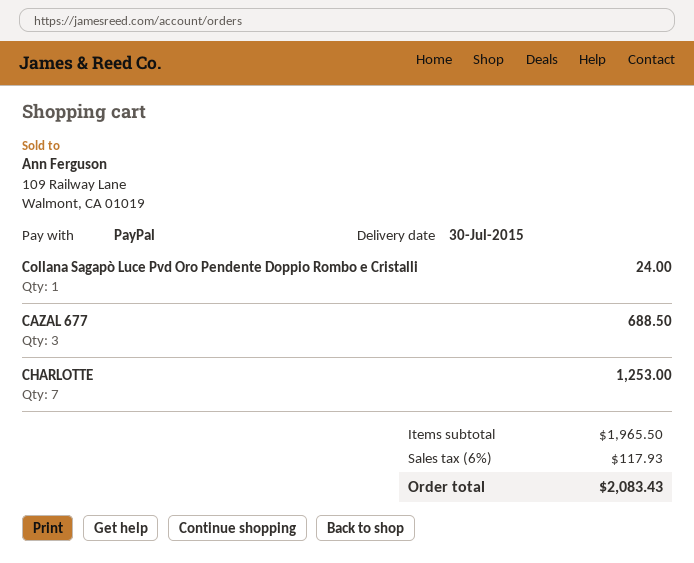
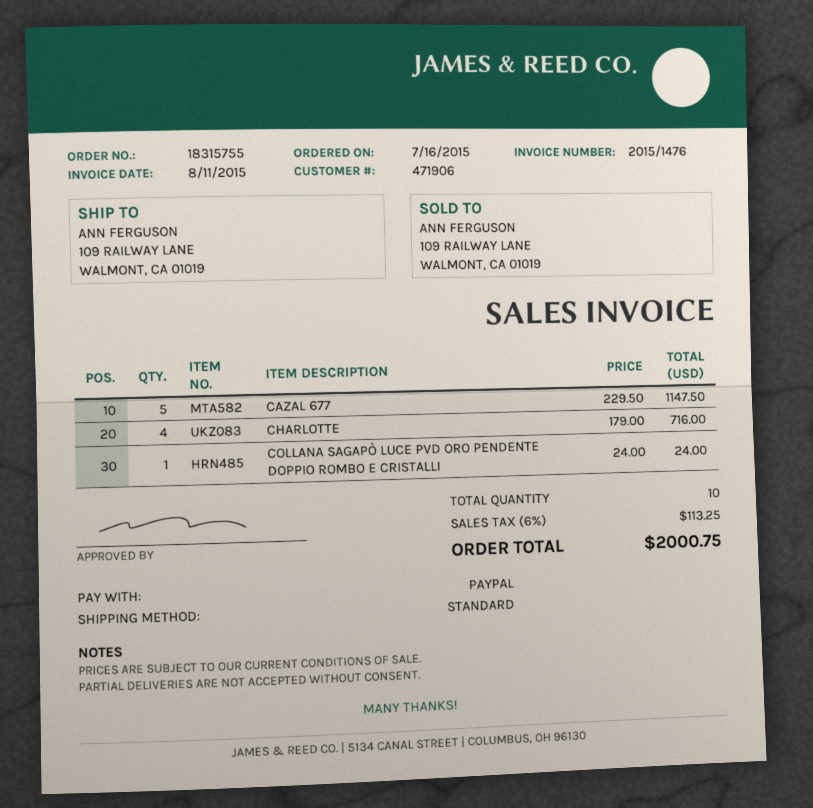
CAZAL 677: 3 for 688.50 -> 5 for 1147.50
CHARLOTTE: 7 for 1253.00 -> 4 for 716.00
tax: 6% = 117.93 -> 6% = 113.25
total: 2083.43 -> 2000.75

